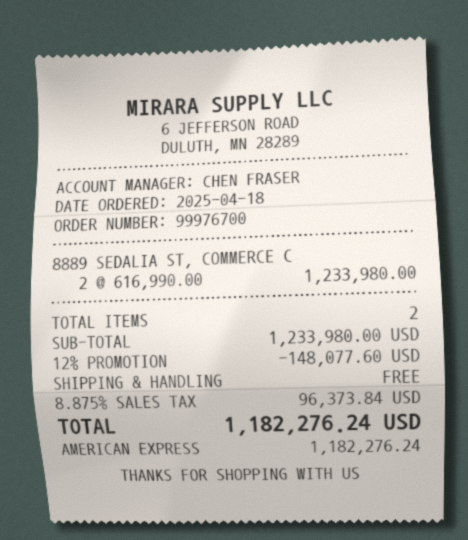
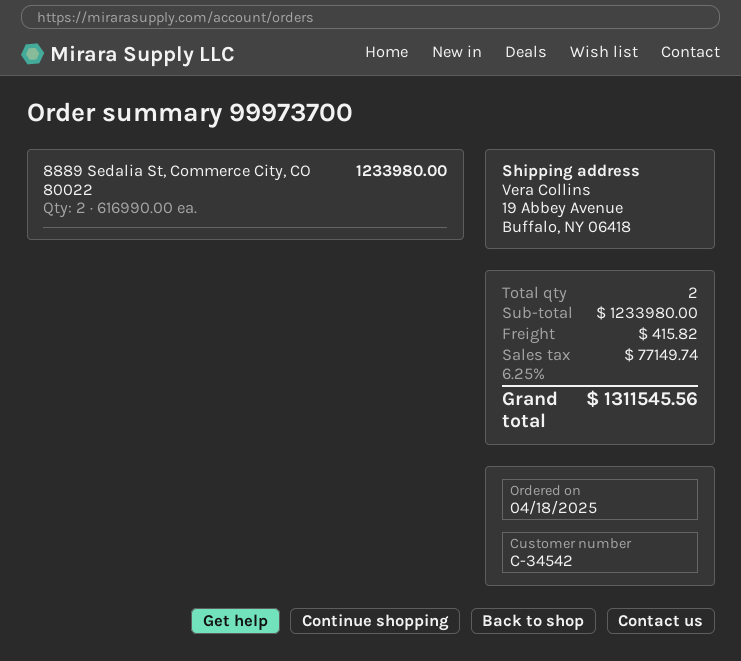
order number: 99976700 -> 99973700
discount: 12% = 148077.60 -> none
shipping: 0.00 -> 415.82
tax: 8.875% = 96373.84 -> 6.25% = 77149.74
total: 1182276.24 -> 1311545.56

